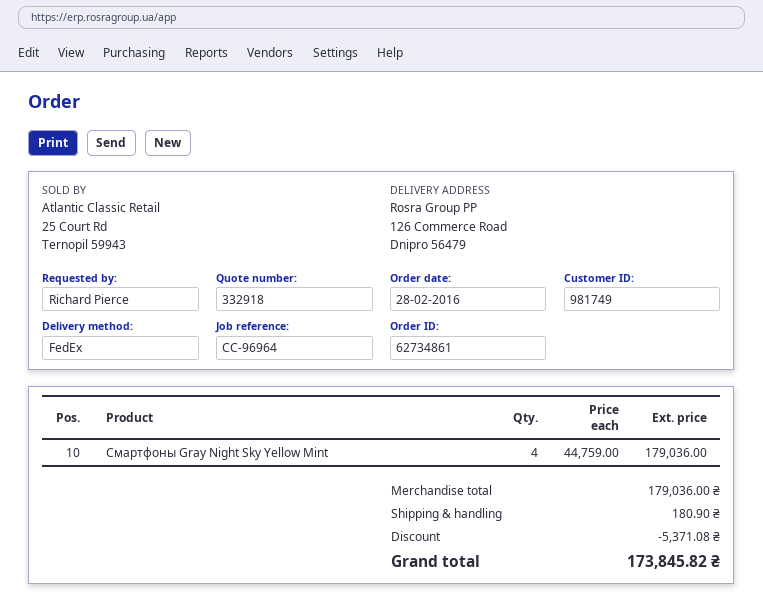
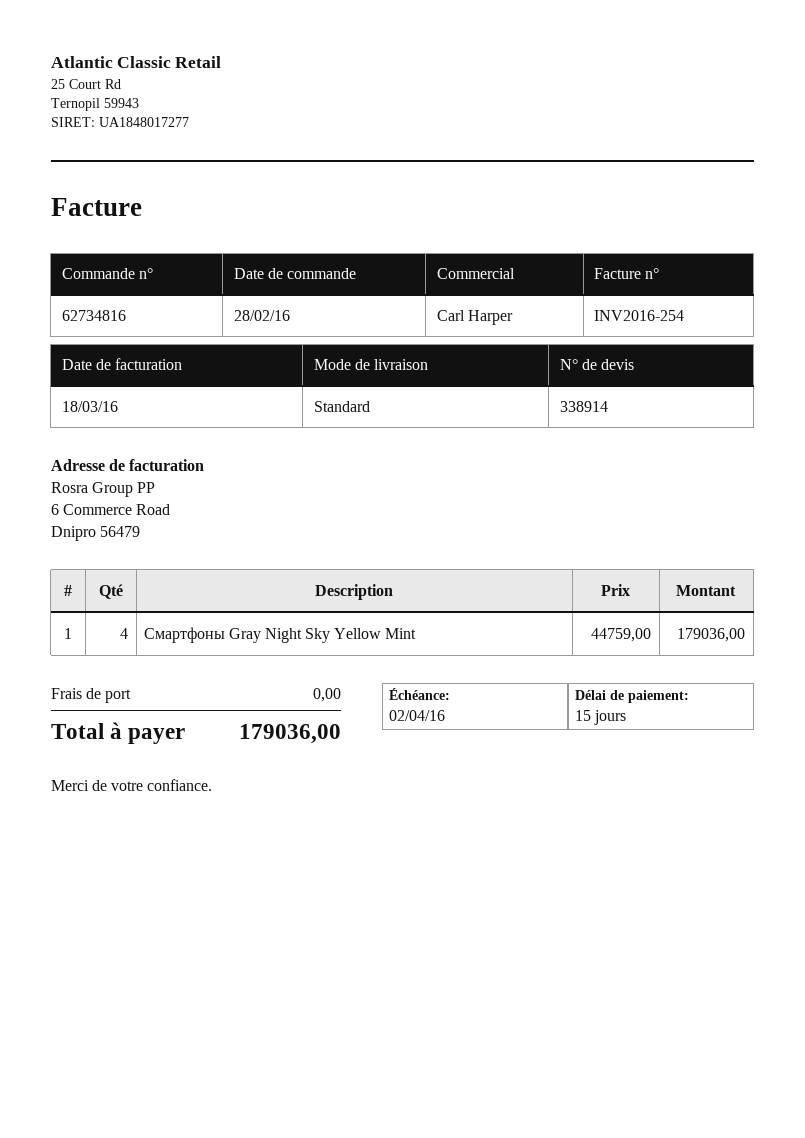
quote number: 332918 -> 338914
order number: 62734861 -> 62734816
shipping method: FedEx -> standard
discount: 5371.08 -> none
shipping: 180.90 -> 0.00
total: 173845.82 -> 179036.00

